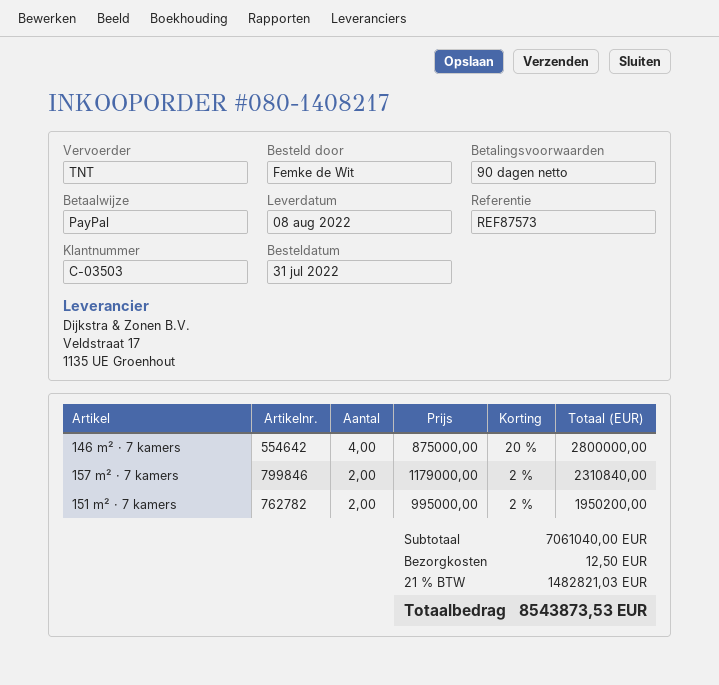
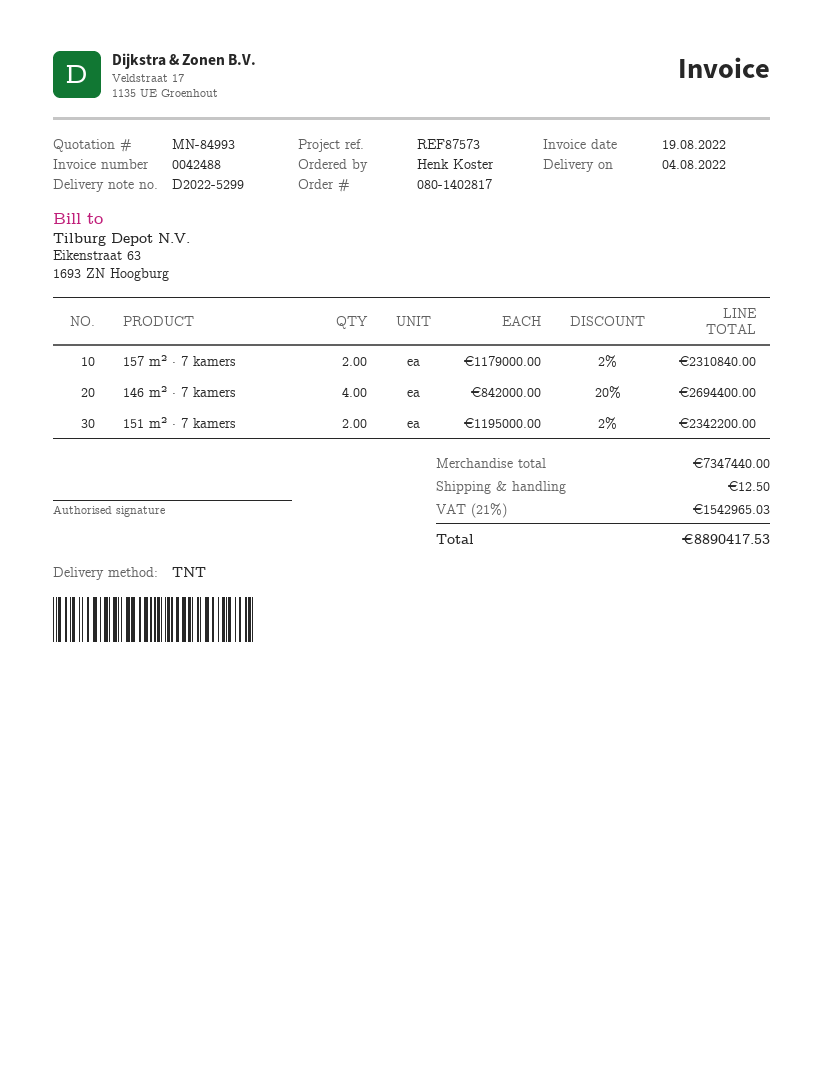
order number: 080-1408217 -> 080-1402817
delivery date: 2022-08-08 -> 2022-08-04
ordered by: Femke de Wit -> Henk Koster
146 m² · 7 kamers: 4 x 875000.00 - 20% = 2800000.00 -> 4 x 842000.00 - 20% = 2694400.00
151 m² · 7 kamers: 2 x 995000.00 - 2% = 1950200.00 -> 2 x 1195000.00 - 2% = 2342200.00
subtotal: 7061040.00 -> 7347440.00
tax: 21% = 1482821.03 -> 21% = 1542965.03
total: 8543873.53 -> 8890417.53

